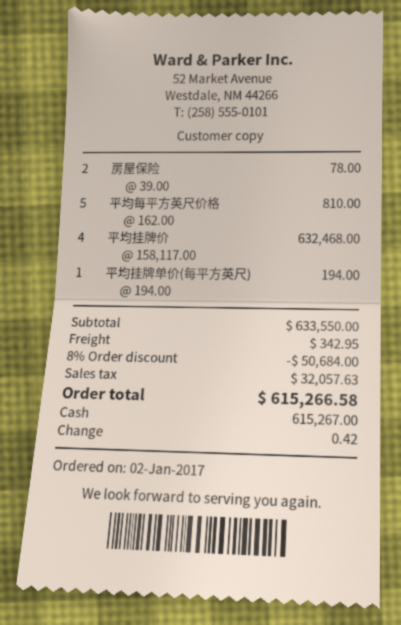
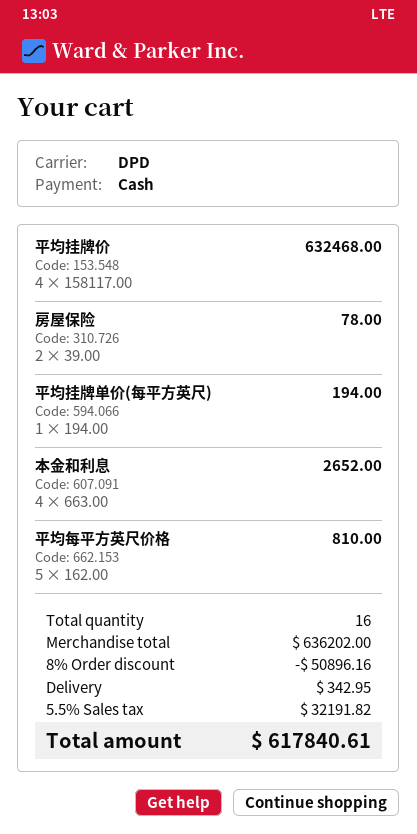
本金和利息: none -> 4 x 663.00 = 2652.00
subtotal: 633550.00 -> 636202.00
discount: 8% = 50684.00 -> 8% = 50896.16
tax: 32057.63 -> 32191.82
total: 615266.58 -> 617840.61

